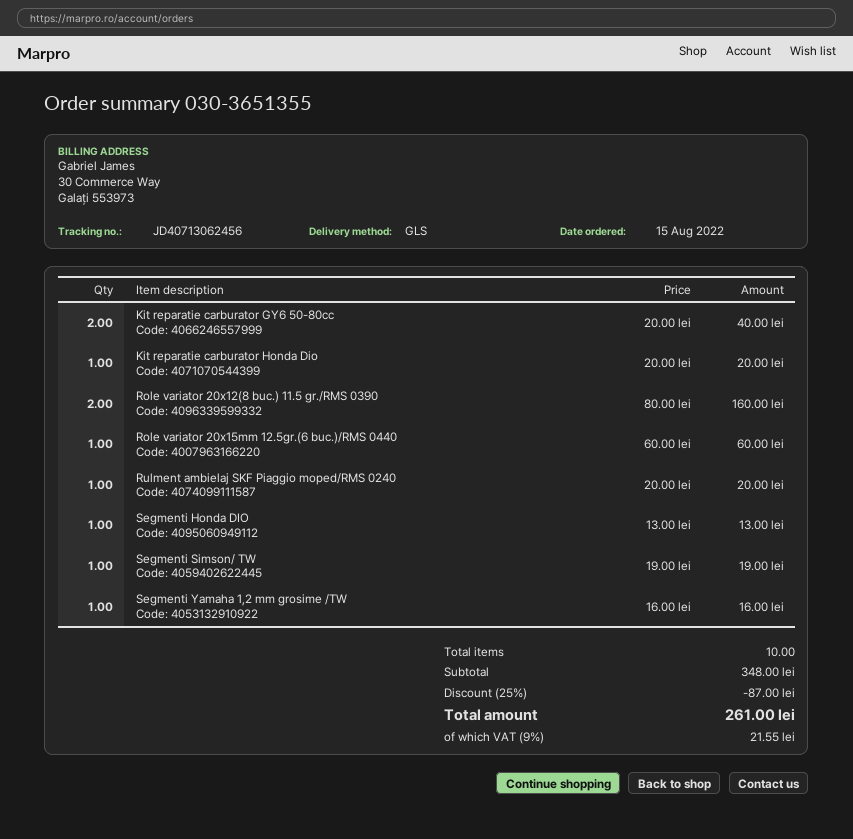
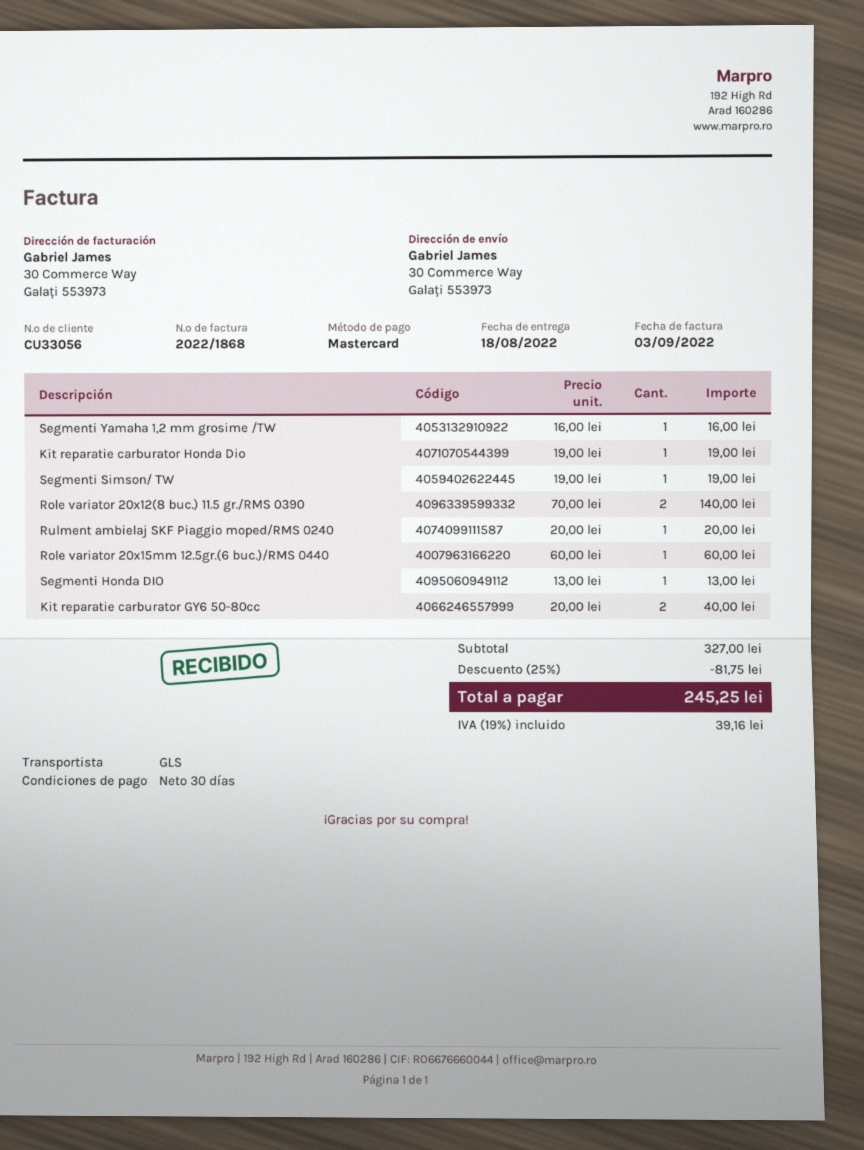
Kit reparatie carburator Honda Dio: 1 x 20.00 = 20.00 -> 1 x 19.00 = 19.00
Role variator 20x12(8 buc.) 11.5 gr./RMS 0390: 2 x 80.00 = 160.00 -> 2 x 70.00 = 140.00
subtotal: 348.00 -> 327.00
discount: 25% = 87.00 -> 25% = 81.75
tax: 9% = 21.55 -> 19% = 39.16
total: 261.00 -> 245.25

